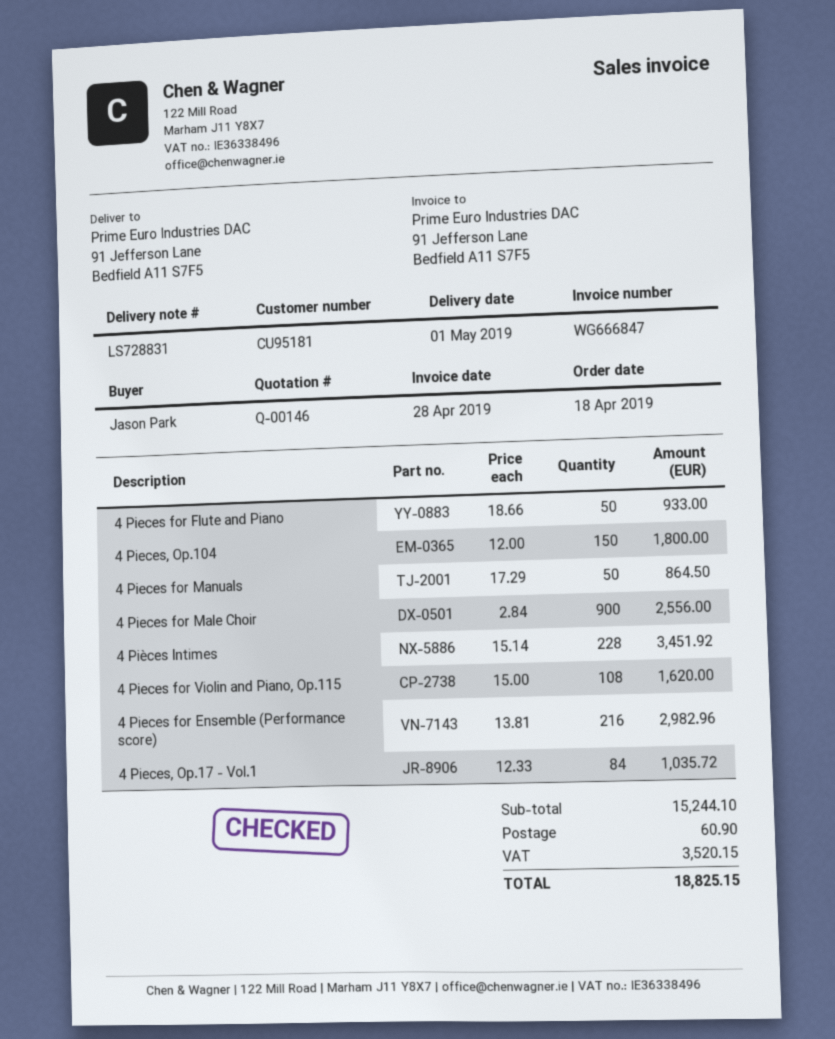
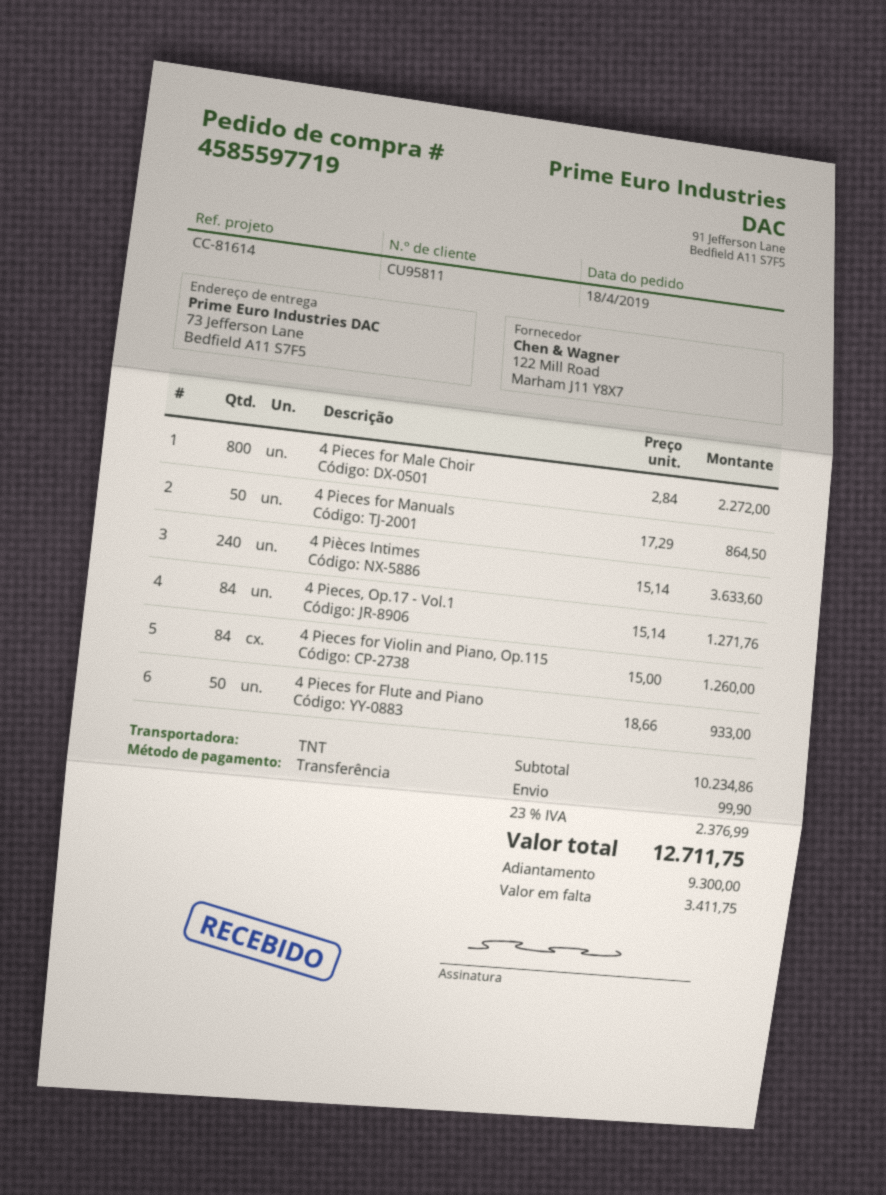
customer number: CU95181 -> CU95811
ship to: 91 Jefferson Lane, Bedfield A11 S7F5 -> 73 Jefferson Lane, Bedfield A11 S7F5
4 Pieces, Op.104: 150 x 12.00 = 1800.00 -> none
4 Pieces for Male Choir: 900 x 2.84 = 2556.00 -> 800 x 2.84 = 2272.00
4 Pièces Intimes: 228 x 15.14 = 3451.92 -> 240 x 15.14 = 3633.60
4 Pieces for Violin and Piano, Op.115: 108 x 15.00 = 1620.00 -> 84 x 15.00 = 1260.00
4 Pieces for Ensemble (Performance score): 216 x 13.81 = 2982.96 -> none
4 Pieces, Op.17 - Vol.1: 84 x 12.33 = 1035.72 -> 84 x 15.14 = 1271.76
subtotal: 15244.10 -> 10234.86
shipping: 60.90 -> 99.90
tax: 3520.15 -> 2376.99
total: 18825.15 -> 12711.75

